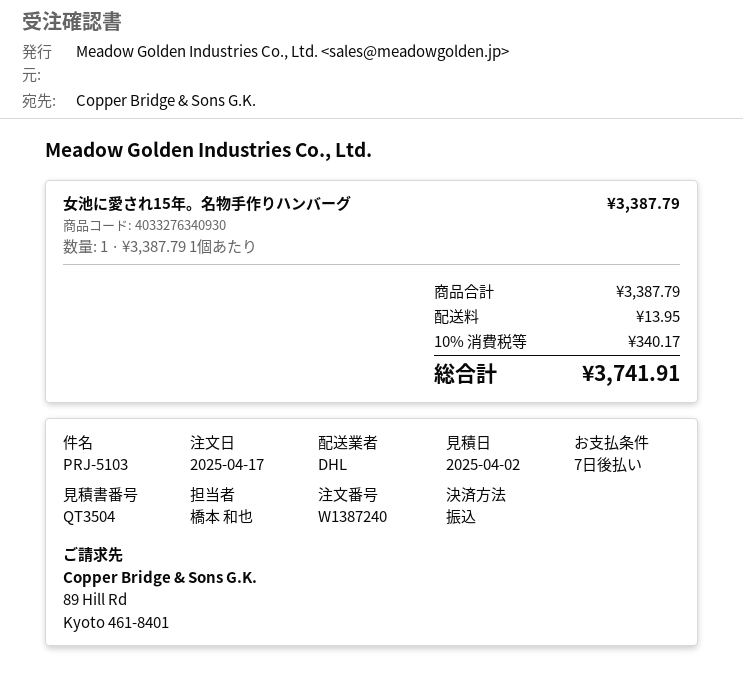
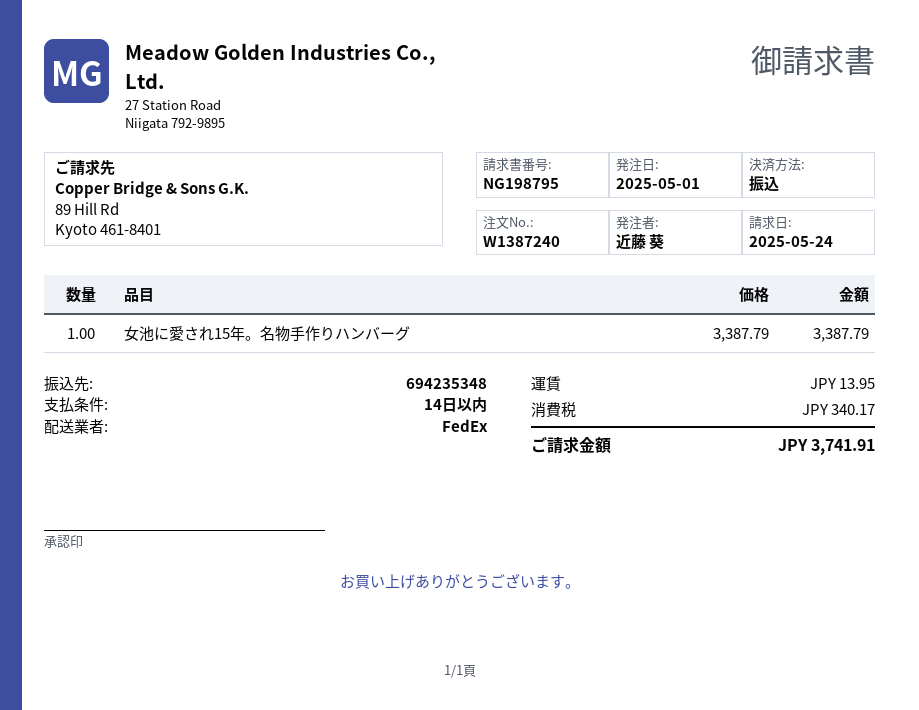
order date: 2025-04-17 -> 2025-05-01
payment terms: 7 days -> 14 days
shipping method: DHL -> FedEx

